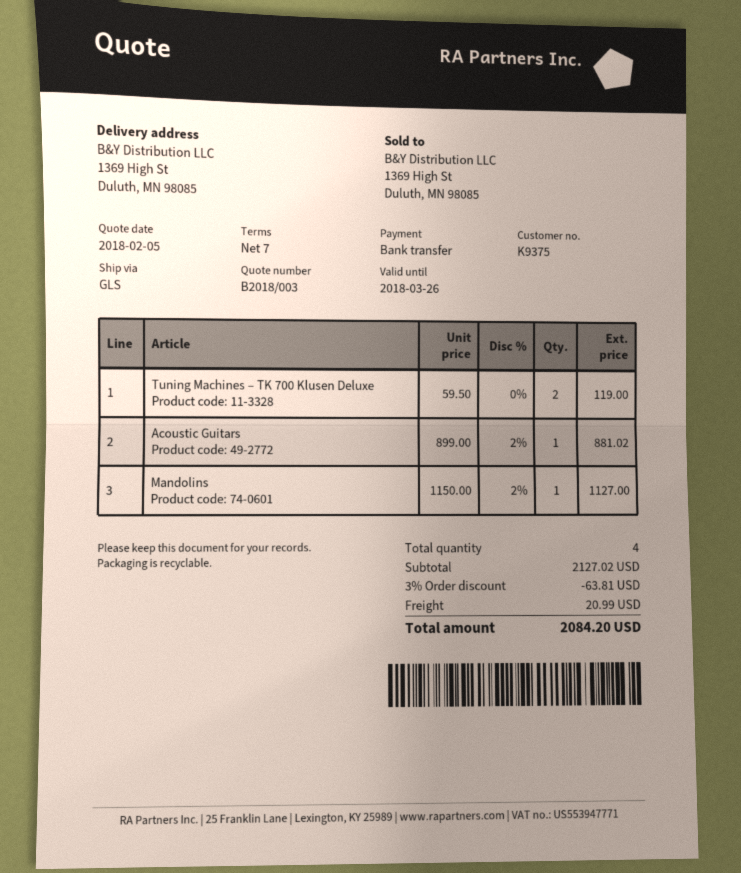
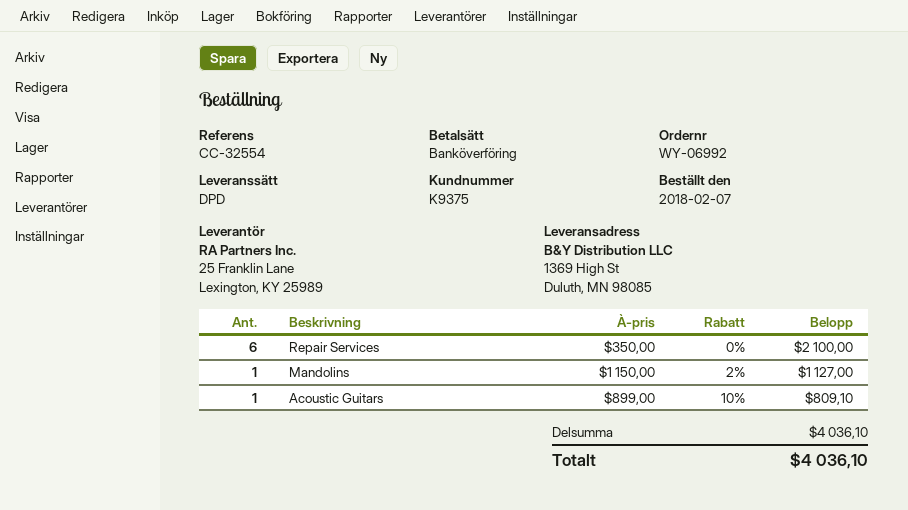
shipping method: GLS -> DPD
Tuning Machines – TK 700 Klusen Deluxe: 2 x 59.50 = 119.00 -> none
Acoustic Guitars: 1 x 899.00 - 2% = 881.02 -> 1 x 899.00 - 10% = 809.10
Repair Services: none -> 6 x 350.00 = 2100.00
subtotal: 2127.02 -> 4036.10
discount: 3% = 63.81 -> none
shipping: 20.99 -> none
total: 2084.20 -> 4036.10

